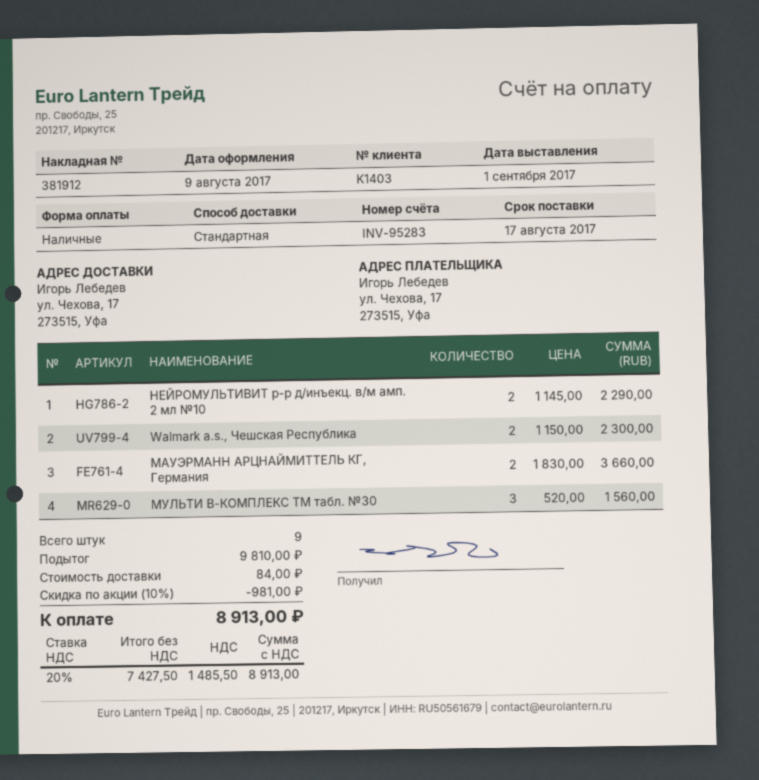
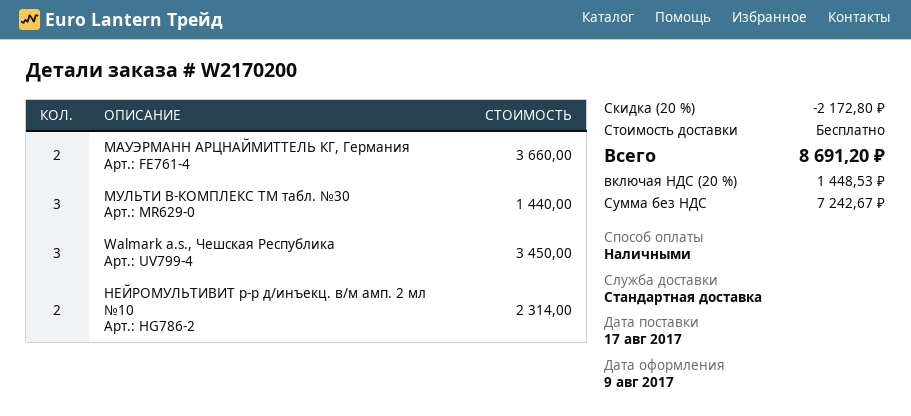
НЕЙРОМУЛЬТИВИТ р-р д/инъекц. в/м амп. 2 мл №10: 2 for 2290.00 -> 2 for 2314.00
Walmark a.s., Чешская Республика: 2 for 2300.00 -> 3 for 3450.00
МУЛЬТИ В-КОМПЛЕКС ТМ табл. №30: 3 for 1560.00 -> 3 for 1440.00
discount: 10% = 981.00 -> 20% = 2172.80
shipping: 84.00 -> 0.00
net: 7427.50 -> 7242.67
tax: 20% = 1485.50 -> 20% = 1448.53
total: 8913.00 -> 8691.20

